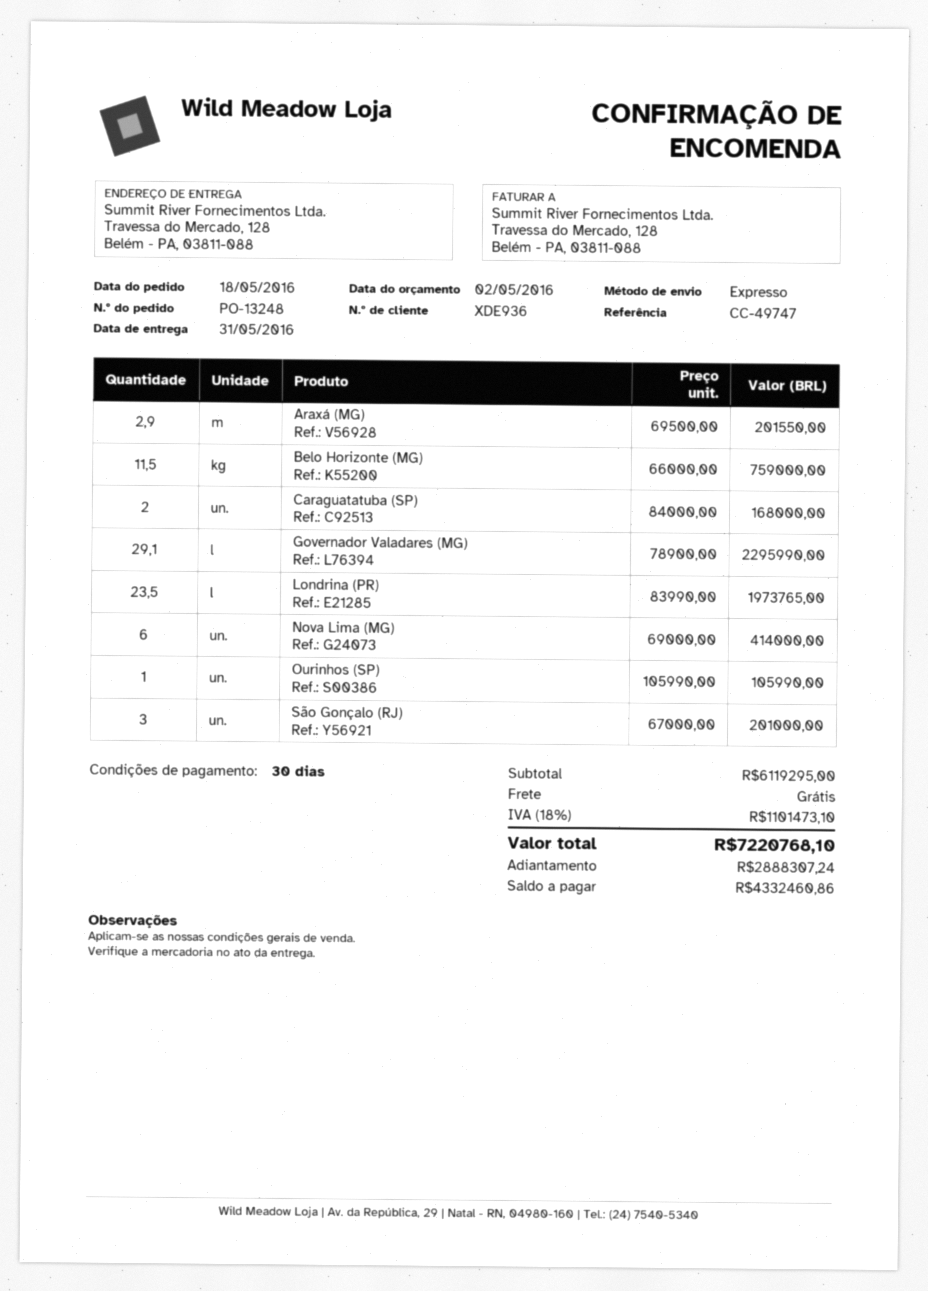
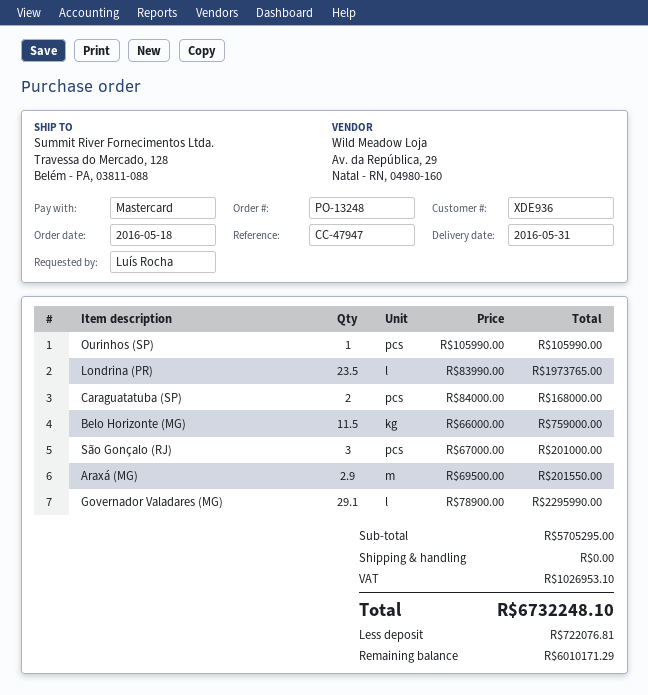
reference: CC-49747 -> CC-47947
Nova Lima (MG): 6 x 69000.00 = 414000.00 -> none
subtotal: 6119295.00 -> 5705295.00
tax: 1101473.10 -> 1026953.10
total: 7220768.10 -> 6732248.10
deposit: 2888307.24 -> 722076.81
balance: 4332460.86 -> 6010171.29

